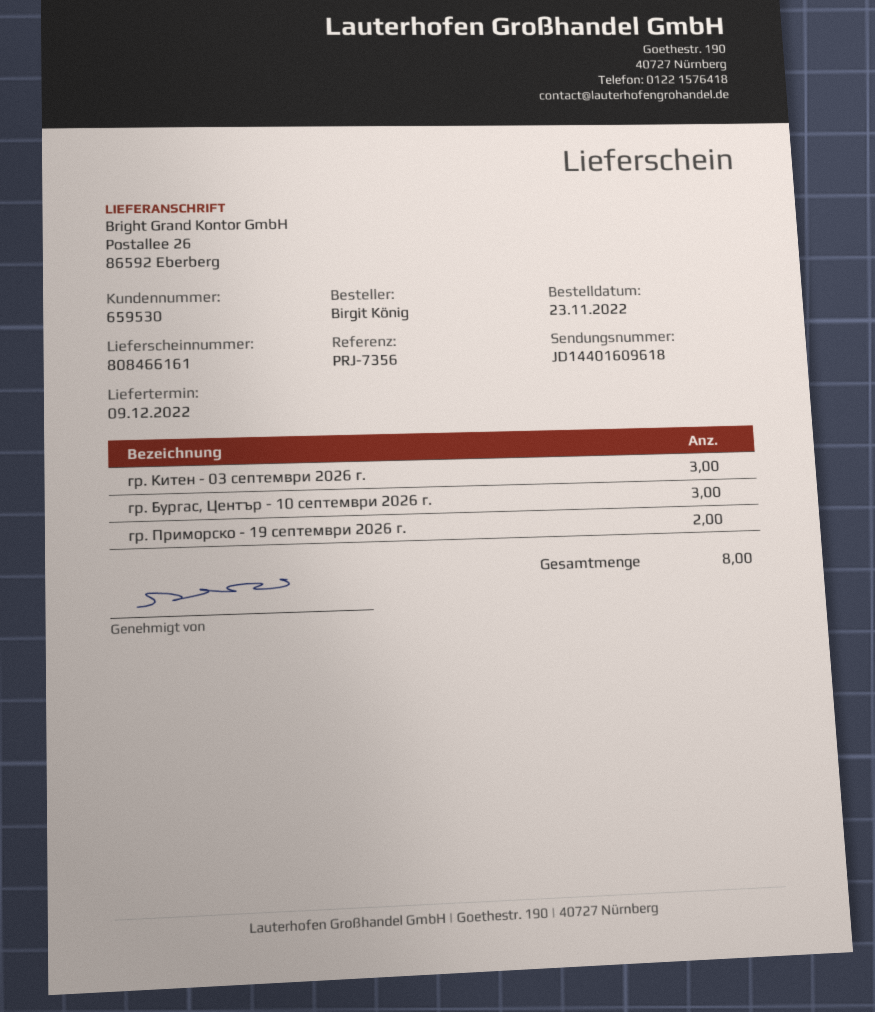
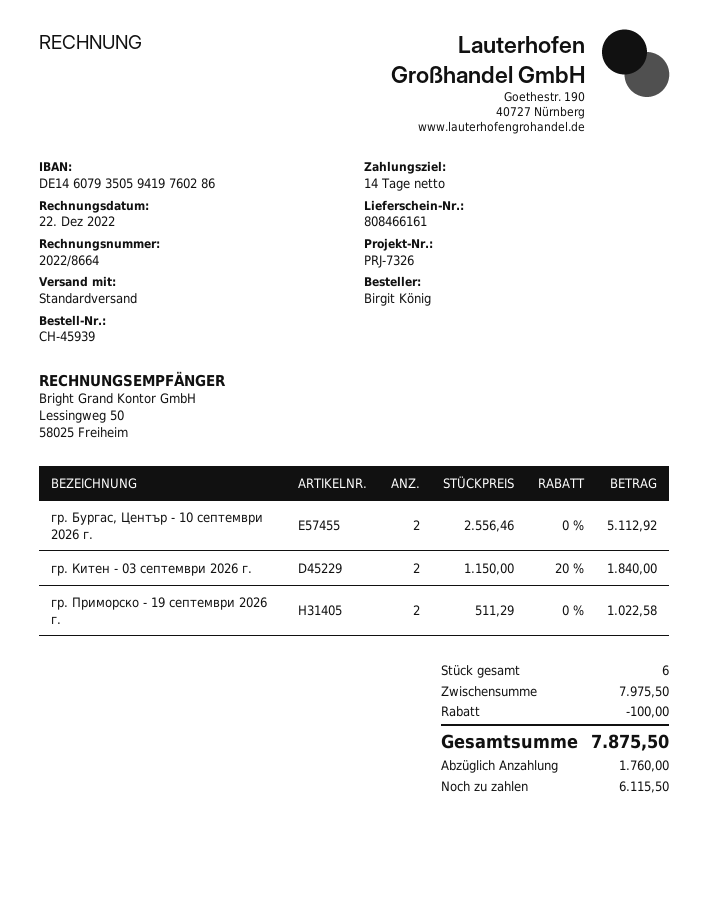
reference: PRJ-7356 -> PRJ-7326
гр. Китен - 03 септември 2026 г.: 3 -> 2
гр. Бургас, Център - 10 септември 2026 г.: 3 -> 2
total quantity: 8 -> 6

